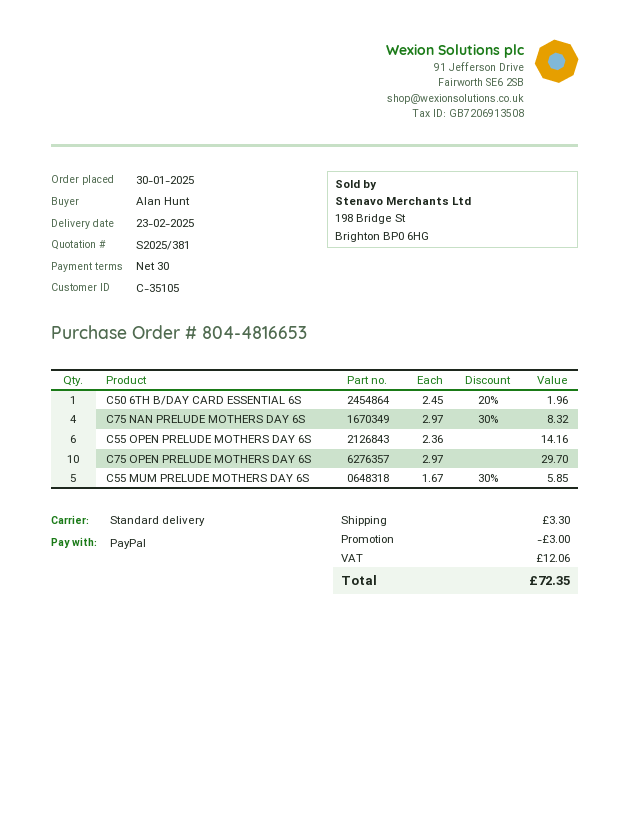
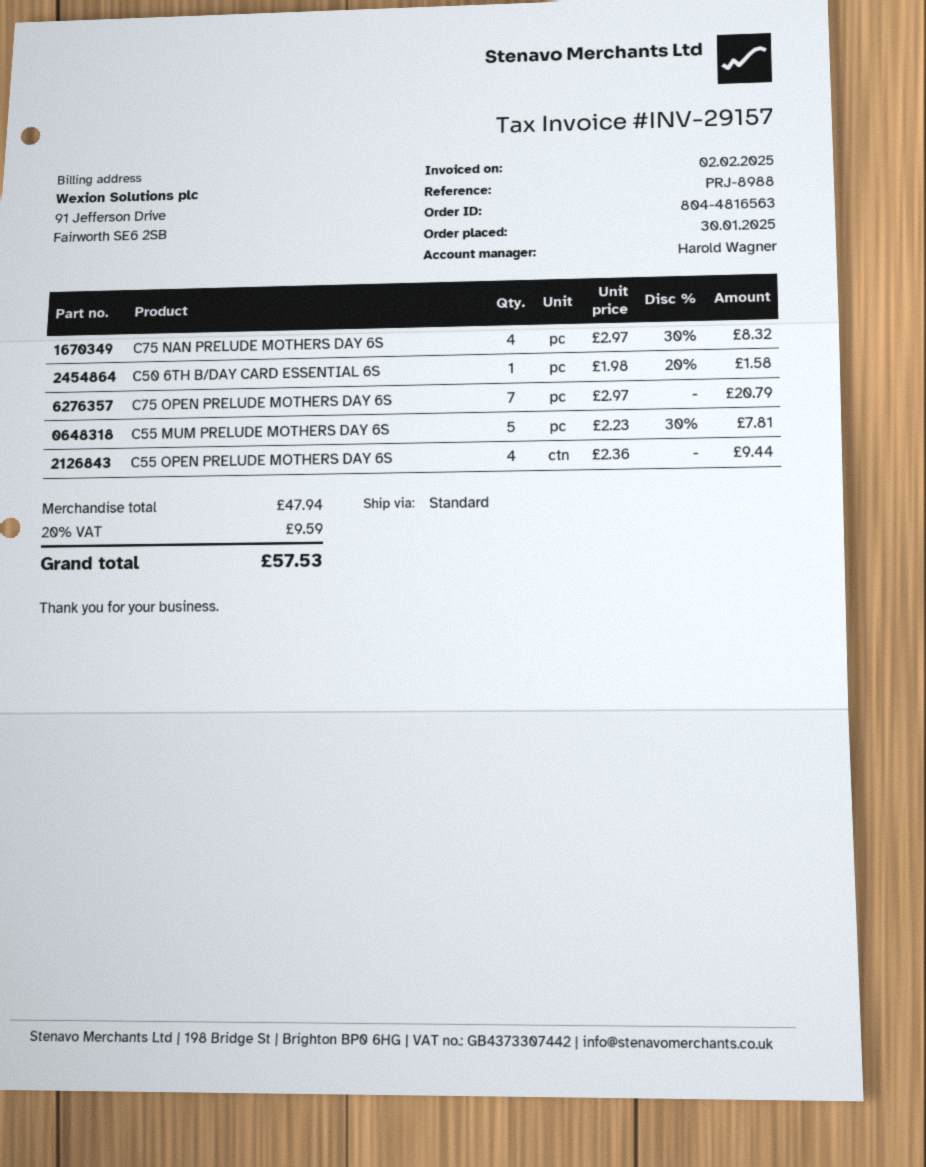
order number: 804-4816653 -> 804-4816563
C50 6TH B/DAY CARD ESSENTIAL 6S: 1 x 2.45 - 20% = 1.96 -> 1 x 1.98 - 20% = 1.58
C55 OPEN PRELUDE MOTHERS DAY 6S: 6 x 2.36 = 14.16 -> 4 x 2.36 = 9.44
C75 OPEN PRELUDE MOTHERS DAY 6S: 10 x 2.97 = 29.70 -> 7 x 2.97 = 20.79
C55 MUM PRELUDE MOTHERS DAY 6S: 5 x 1.67 - 30% = 5.85 -> 5 x 2.23 - 30% = 7.81
discount: 3.00 -> none
shipping: 3.30 -> none
tax: 12.06 -> 9.59
total: 72.35 -> 57.53

